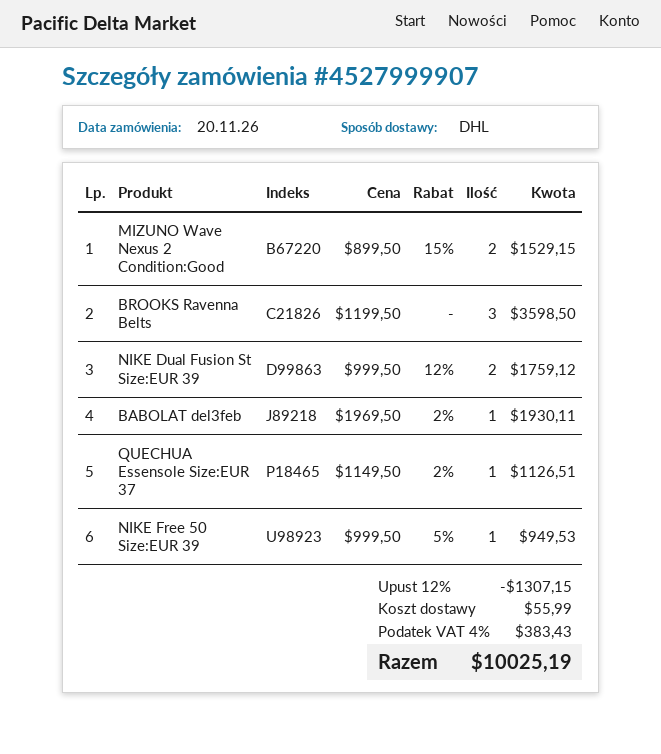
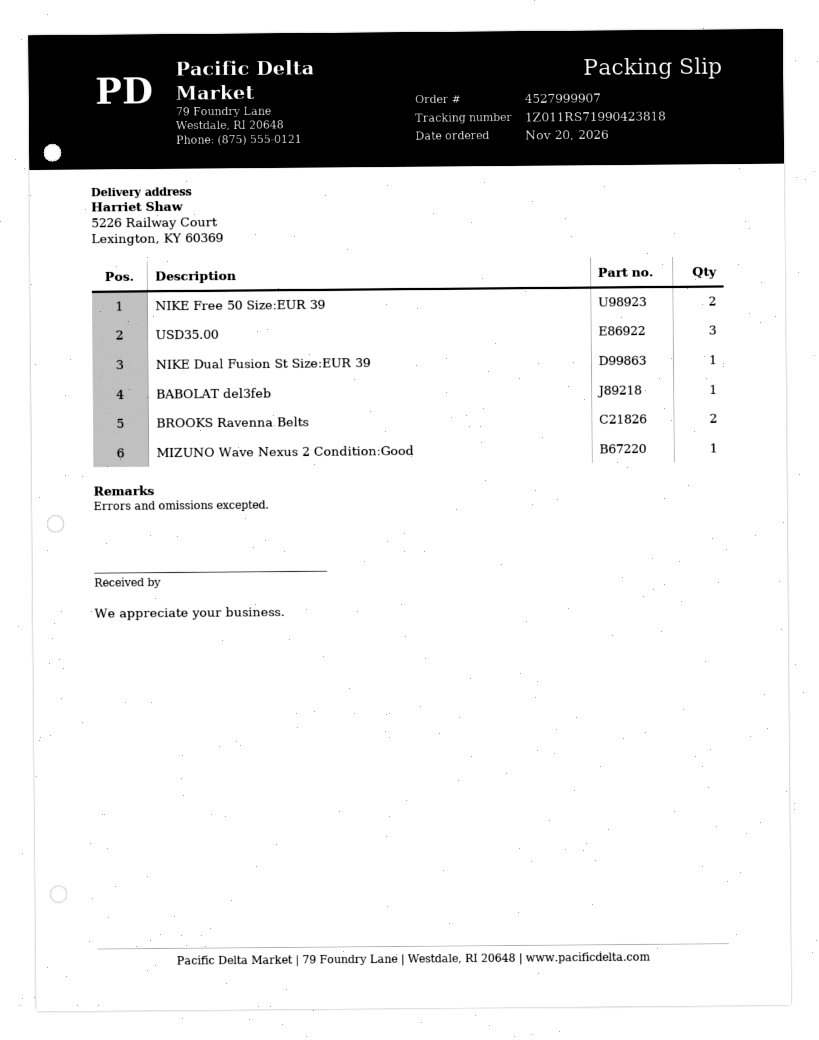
MIZUNO Wave Nexus 2 Condition:Good: 2 -> 1
BROOKS Ravenna Belts: 3 -> 2
NIKE Dual Fusion St Size:EUR 39: 2 -> 1
QUECHUA Essensole Size:EUR 37: 1 -> none
NIKE Free 50 Size:EUR 39: 1 -> 2
USD35.00: none -> 3

